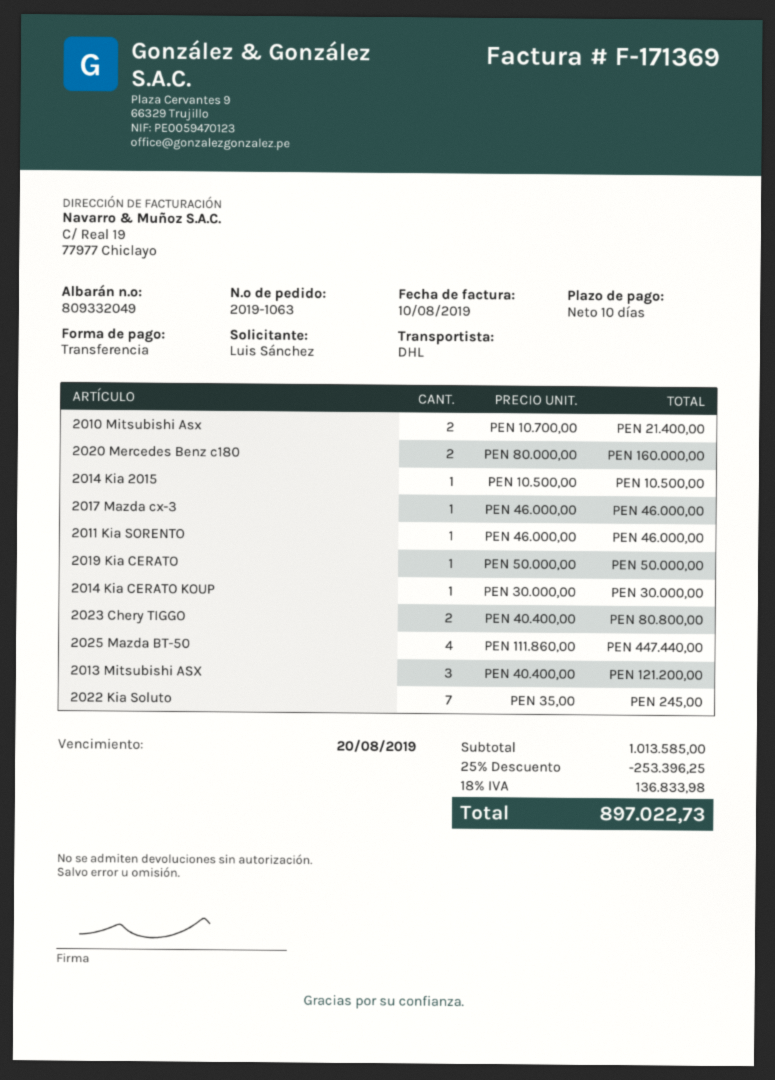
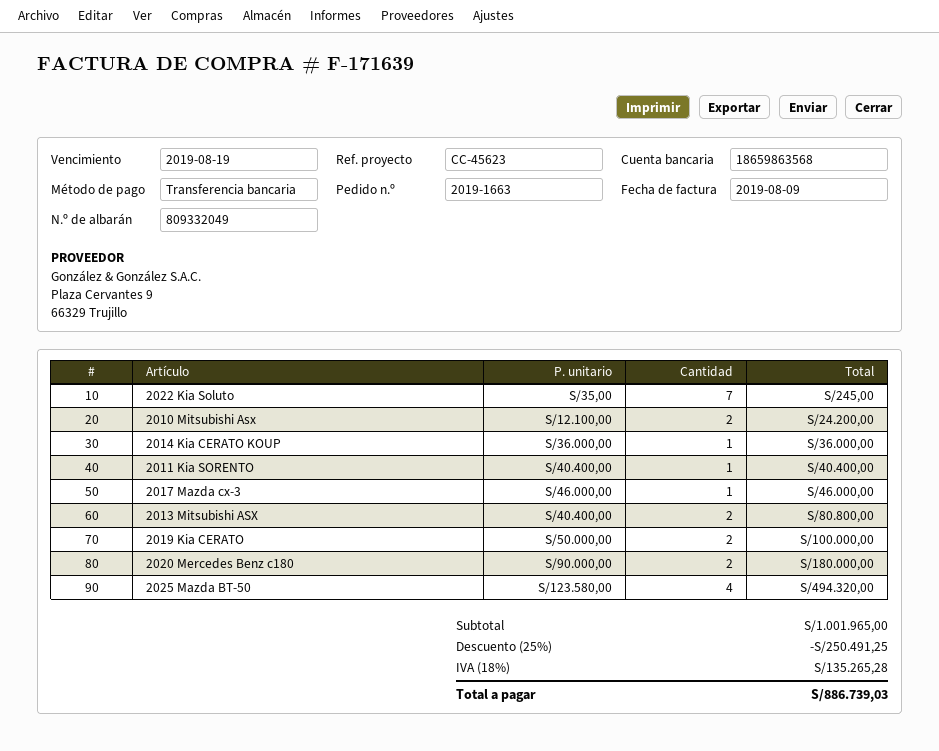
order number: 2019-1063 -> 2019-1663
invoice number: F-171369 -> F-171639
invoice date: 2019-08-10 -> 2019-08-09
due date: 2019-08-20 -> 2019-08-19
2010 Mitsubishi Asx: 2 x 10700.00 = 21400.00 -> 2 x 12100.00 = 24200.00
2020 Mercedes Benz c180: 2 x 80000.00 = 160000.00 -> 2 x 90000.00 = 180000.00
2014 Kia 2015: 1 x 10500.00 = 10500.00 -> none
2011 Kia SORENTO: 1 x 46000.00 = 46000.00 -> 1 x 40400.00 = 40400.00
2019 Kia CERATO: 1 x 50000.00 = 50000.00 -> 2 x 50000.00 = 100000.00
2014 Kia CERATO KOUP: 1 x 30000.00 = 30000.00 -> 1 x 36000.00 = 36000.00
2023 Chery TIGGO: 2 x 40400.00 = 80800.00 -> none
2025 Mazda BT-50: 4 x 111860.00 = 447440.00 -> 4 x 123580.00 = 494320.00
2013 Mitsubishi ASX: 3 x 40400.00 = 121200.00 -> 2 x 40400.00 = 80800.00
subtotal: 1013585.00 -> 1001965.00
discount: 25% = 253396.25 -> 25% = 250491.25
tax: 18% = 136833.98 -> 18% = 135265.28
total: 897022.73 -> 886739.03

